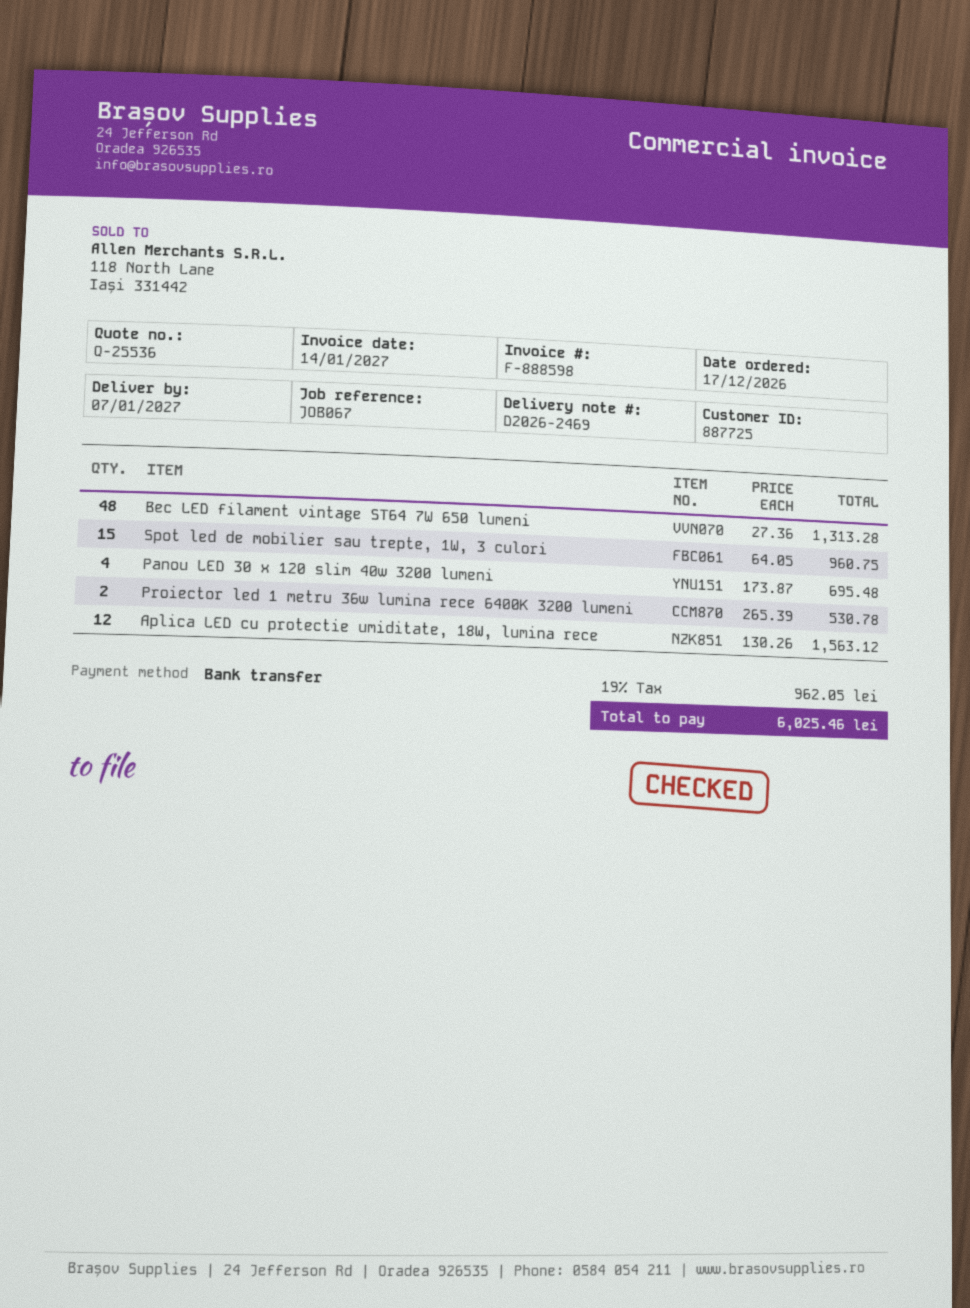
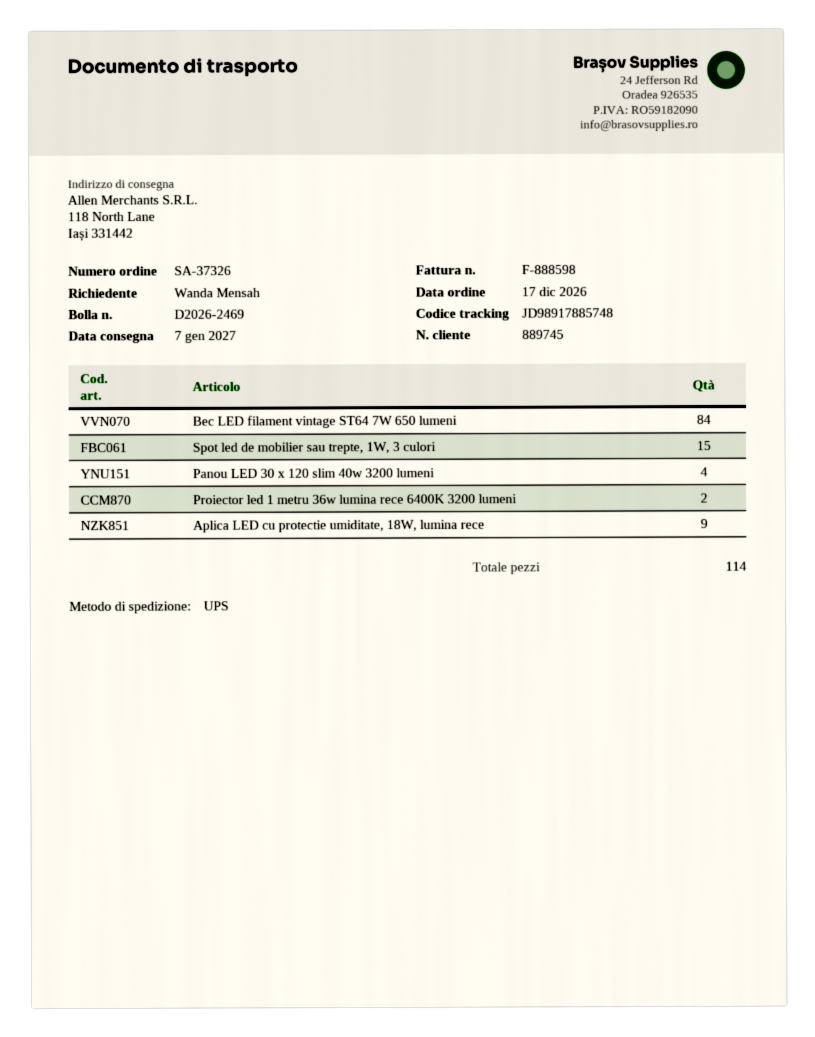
customer number: 887725 -> 889745
Bec LED filament vintage ST64 7W 650 lumeni: 48 -> 84
Aplica LED cu protectie umiditate, 18W, lumina rece: 12 -> 9

